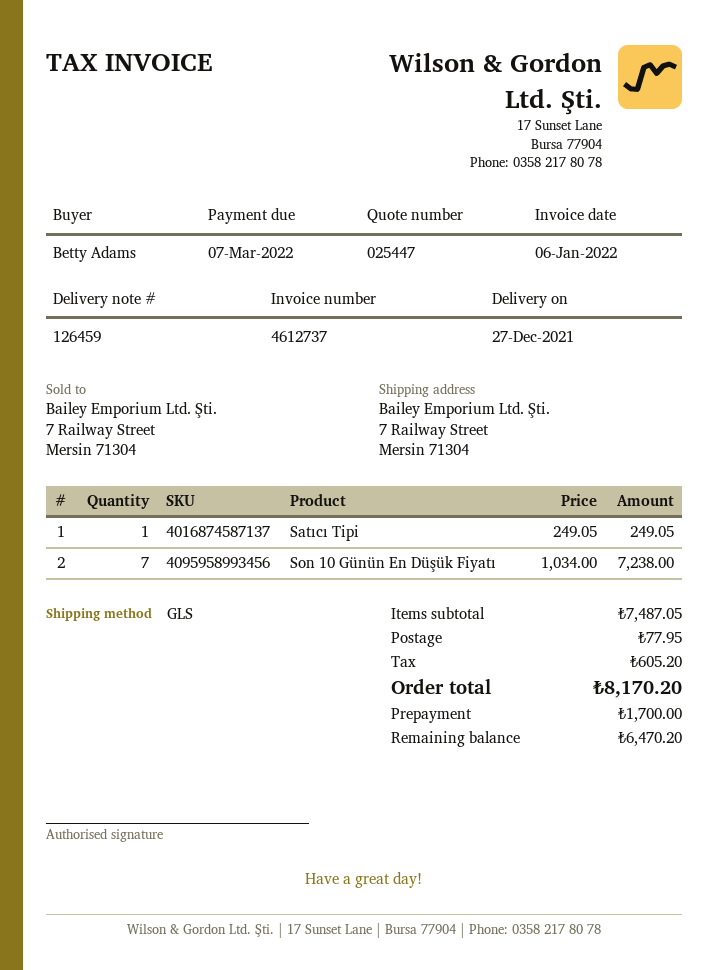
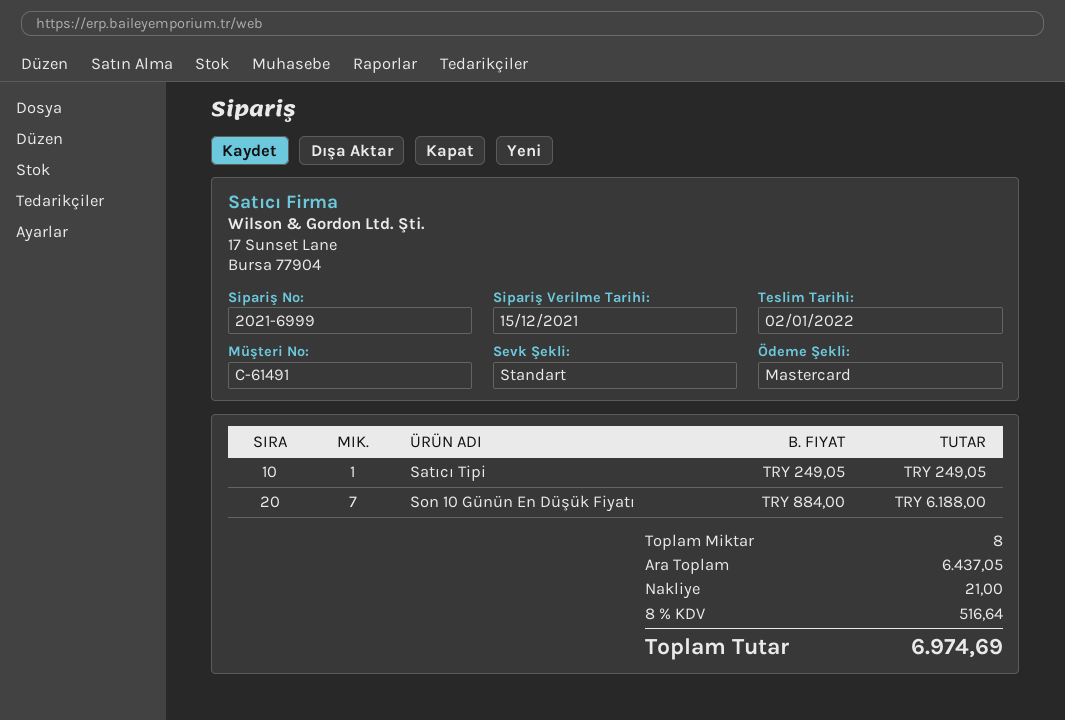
delivery date: 2021-12-27 -> 2022-01-02
shipping method: GLS -> standard
Son 10 Günün En Düşük Fiyatı: 7 x 1034.00 = 7238.00 -> 7 x 884.00 = 6188.00
subtotal: 7487.05 -> 6437.05
shipping: 77.95 -> 21.00
tax: 605.20 -> 516.64
total: 8170.20 -> 6974.69

